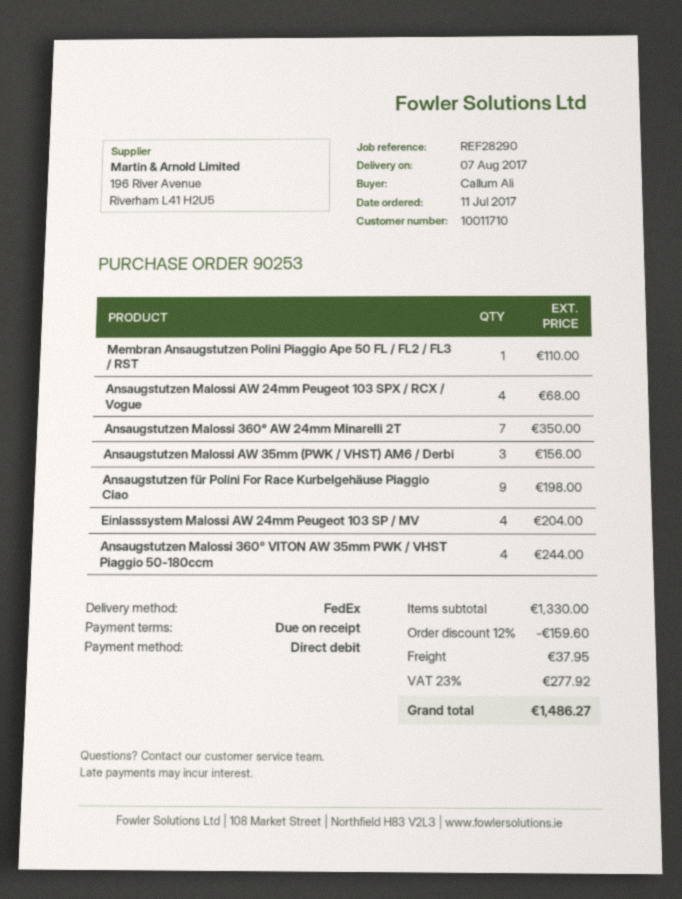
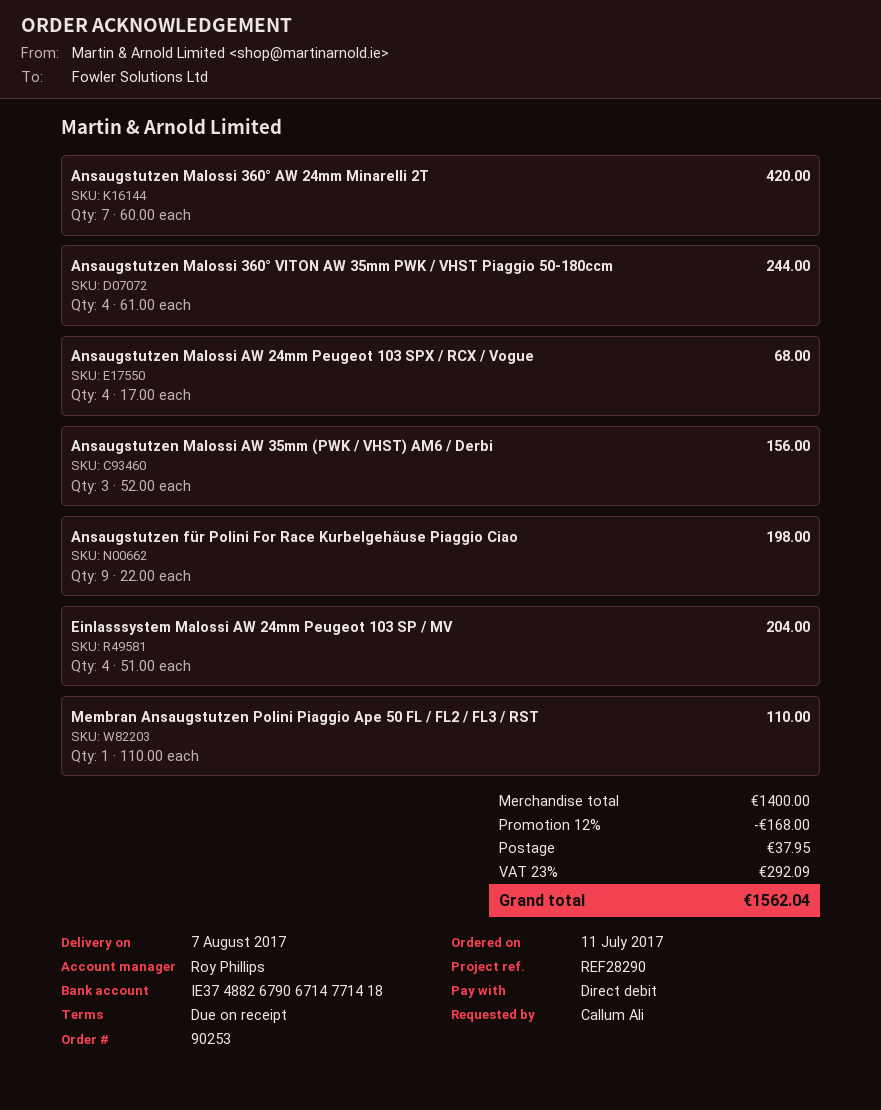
Ansaugstutzen Malossi 360° AW 24mm Minarelli 2T: 7 for 350.00 -> 7 for 420.00
subtotal: 1330.00 -> 1400.00
discount: 12% = 159.60 -> 12% = 168.00
tax: 23% = 277.92 -> 23% = 292.09
total: 1486.27 -> 1562.04

